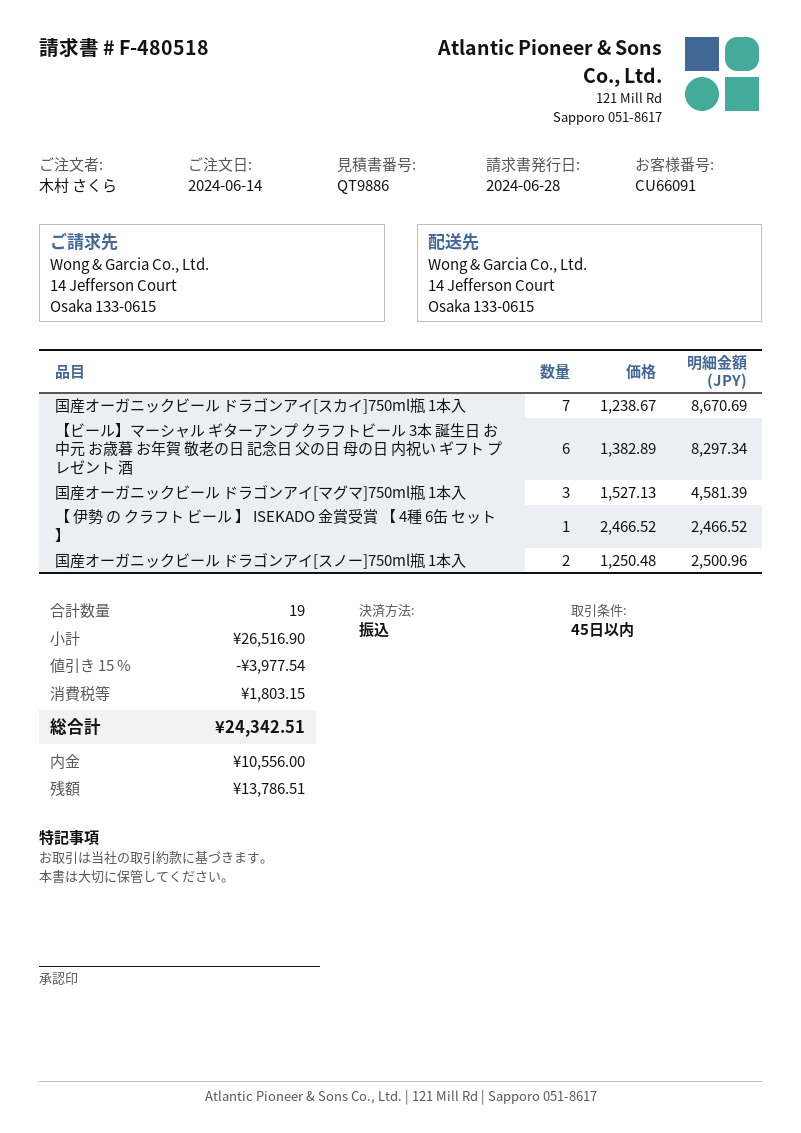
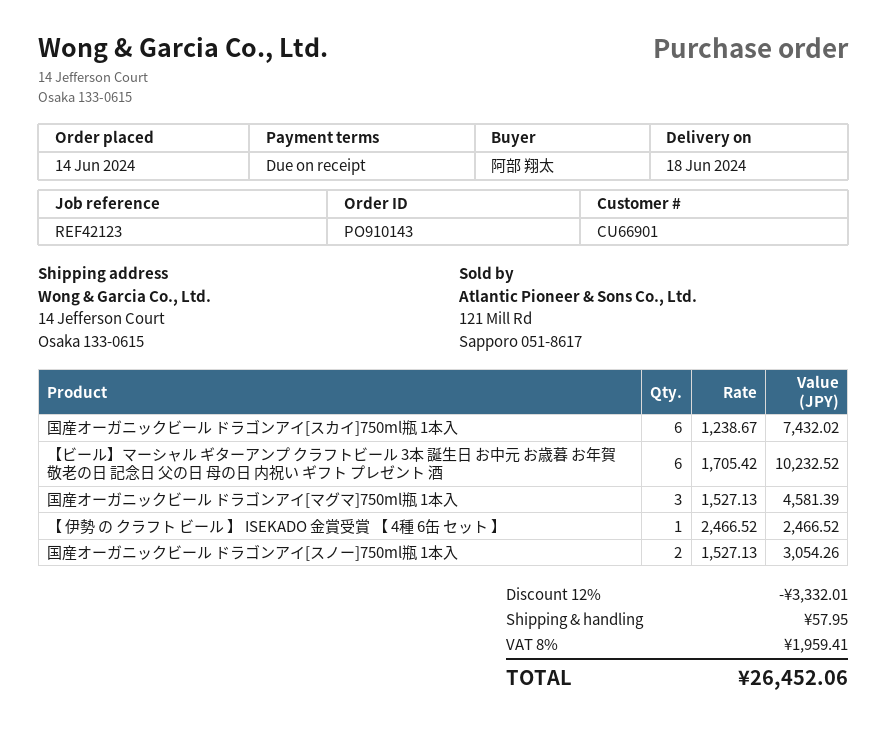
payment terms: 45 days -> on receipt
customer number: CU66091 -> CU66901
ordered by: 木村 さくら -> 阿部 翔太
国産オーガニックビール ドラゴンアイ[スカイ]750ml瓶 1本入: 7 x 1238.67 = 8670.69 -> 6 x 1238.67 = 7432.02
【ビール】マーシャル ギターアンプ クラフトビール 3本 誕生日 お中元 お歳暮 お年賀 敬老の日 記念日 父の日 母の日 内祝い ギフト プレゼント 酒: 6 x 1382.89 = 8297.34 -> 6 x 1705.42 = 10232.52
国産オーガニックビール ドラゴンアイ[スノー]750ml瓶 1本入: 2 x 1250.48 = 2500.96 -> 2 x 1527.13 = 3054.26
discount: 15% = 3977.54 -> 12% = 3332.01
shipping: none -> 57.95
tax: 1803.15 -> 1959.41
total: 24342.51 -> 26452.06

